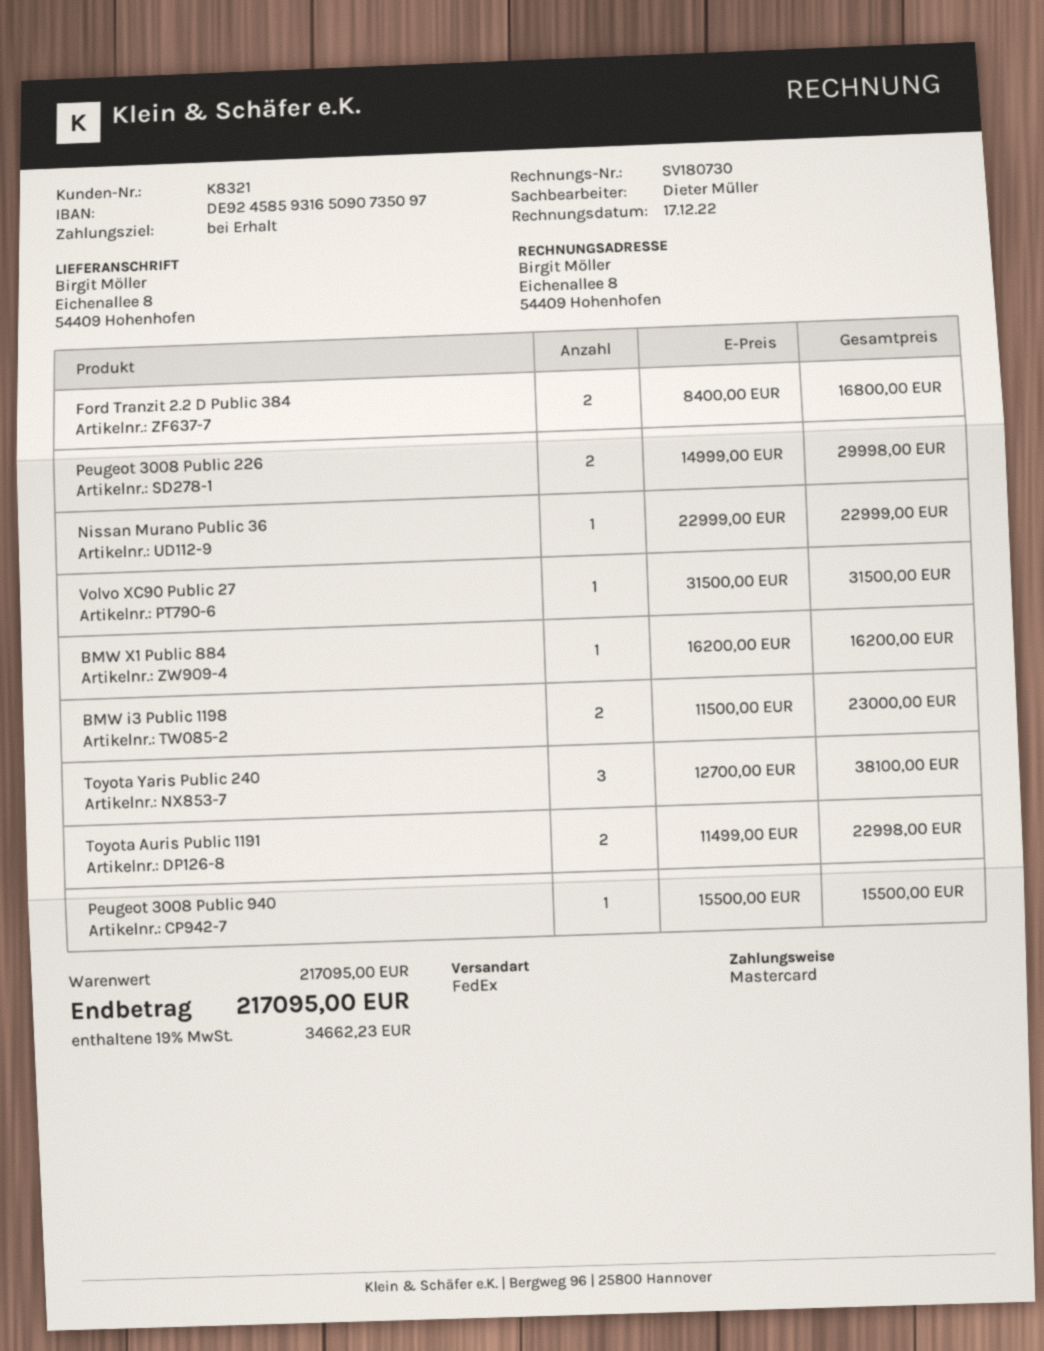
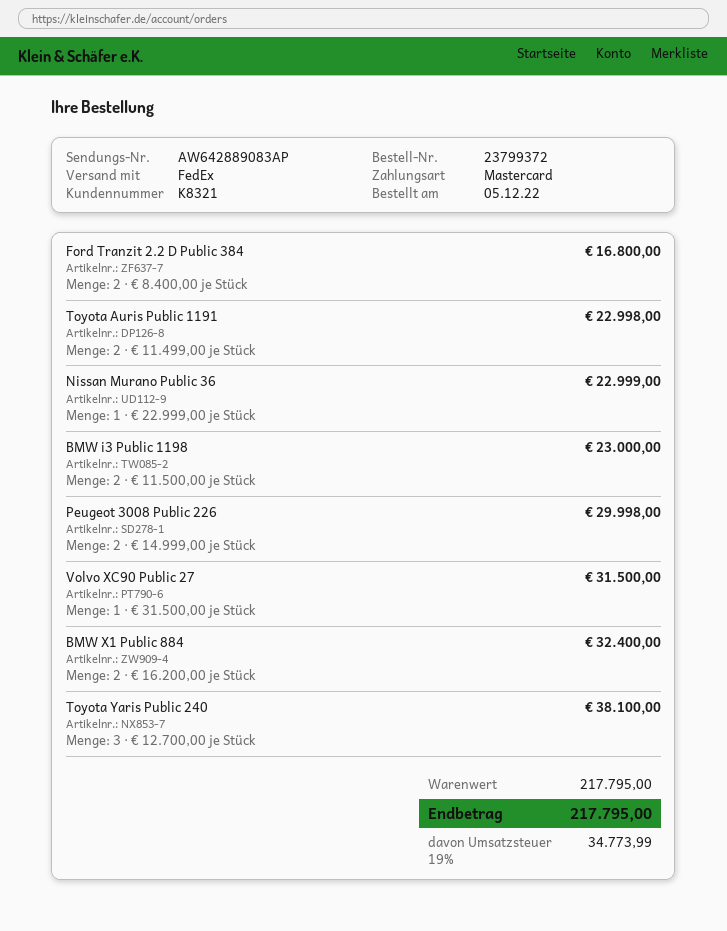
BMW X1 Public 884: 1 x 16200.00 = 16200.00 -> 2 x 16200.00 = 32400.00
Peugeot 3008 Public 940: 1 x 15500.00 = 15500.00 -> none
subtotal: 217095.00 -> 217795.00
tax: 19% = 34662.23 -> 19% = 34773.99
total: 217095.00 -> 217795.00

